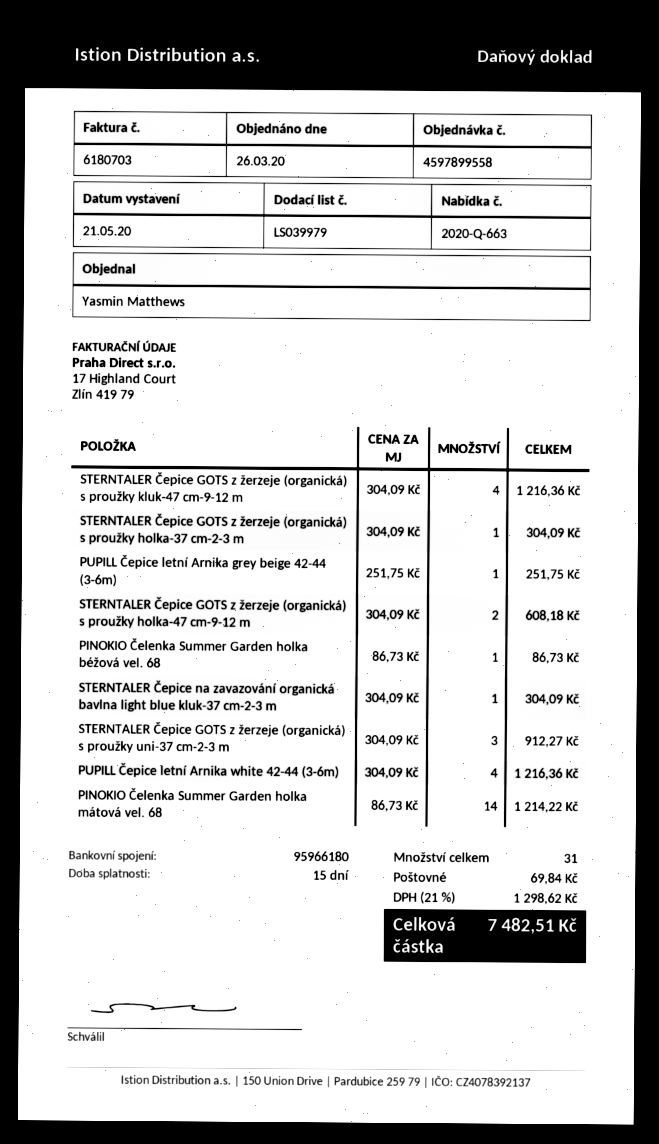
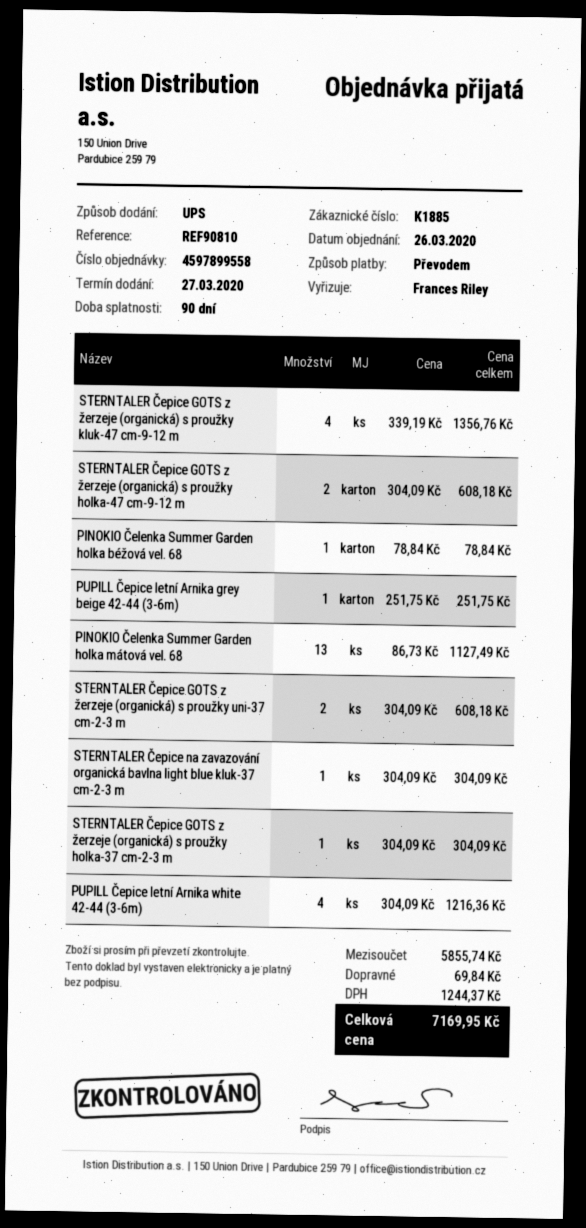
payment terms: 15 days -> 90 days
STERNTALER Čepice GOTS z žerzeje (organická) s proužky kluk-47 cm-9-12 m: 4 x 304.09 = 1216.36 -> 4 x 339.19 = 1356.76
PINOKIO Čelenka Summer Garden holka béžová vel. 68: 1 x 86.73 = 86.73 -> 1 x 78.84 = 78.84
STERNTALER Čepice GOTS z žerzeje (organická) s proužky uni-37 cm-2-3 m: 3 x 304.09 = 912.27 -> 2 x 304.09 = 608.18
PINOKIO Čelenka Summer Garden holka mátová vel. 68: 14 x 86.73 = 1214.22 -> 13 x 86.73 = 1127.49
tax: 1298.62 -> 1244.37
total: 7482.51 -> 7169.95

